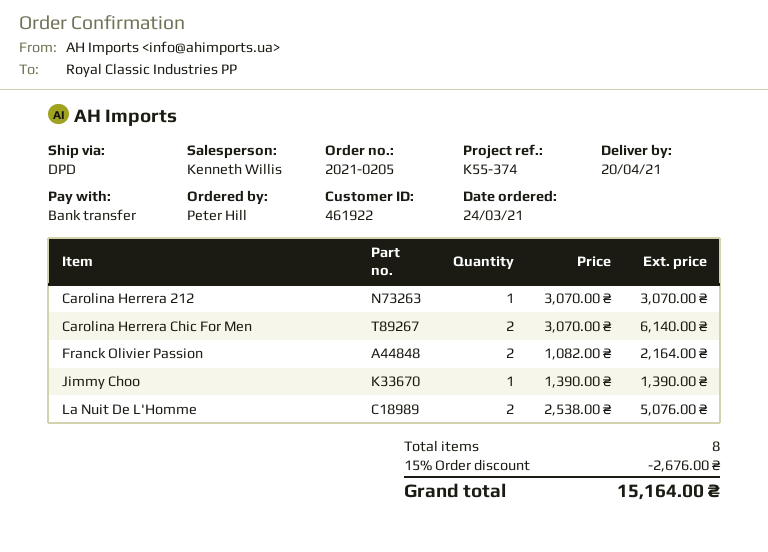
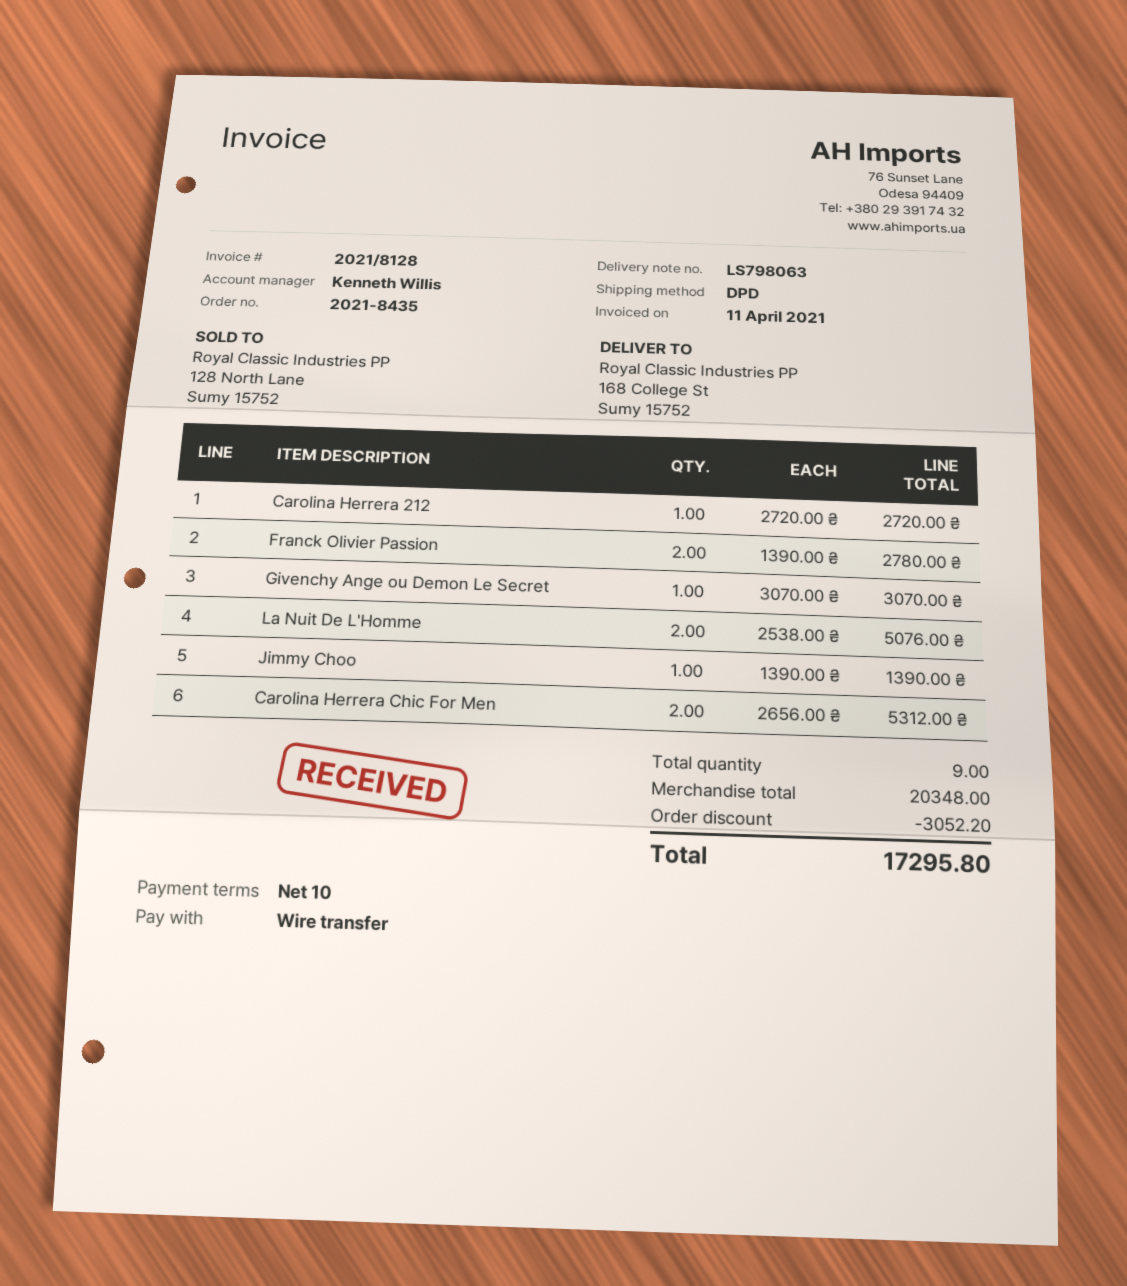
order number: 2021-0205 -> 2021-8435
Carolina Herrera 212: 1 x 3070.00 = 3070.00 -> 1 x 2720.00 = 2720.00
Carolina Herrera Chic For Men: 2 x 3070.00 = 6140.00 -> 2 x 2656.00 = 5312.00
Franck Olivier Passion: 2 x 1082.00 = 2164.00 -> 2 x 1390.00 = 2780.00
Givenchy Ange ou Demon Le Secret: none -> 1 x 3070.00 = 3070.00
total quantity: 8 -> 9
discount: 2676.00 -> 3052.20
total: 15164.00 -> 17295.80

